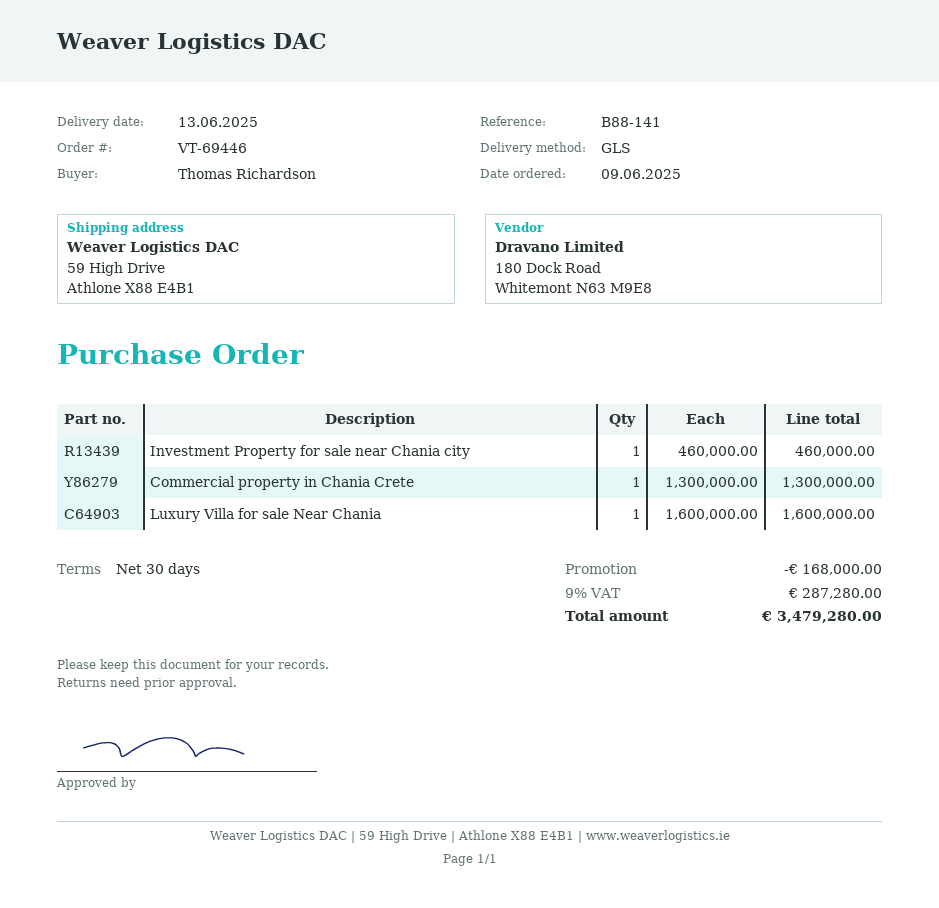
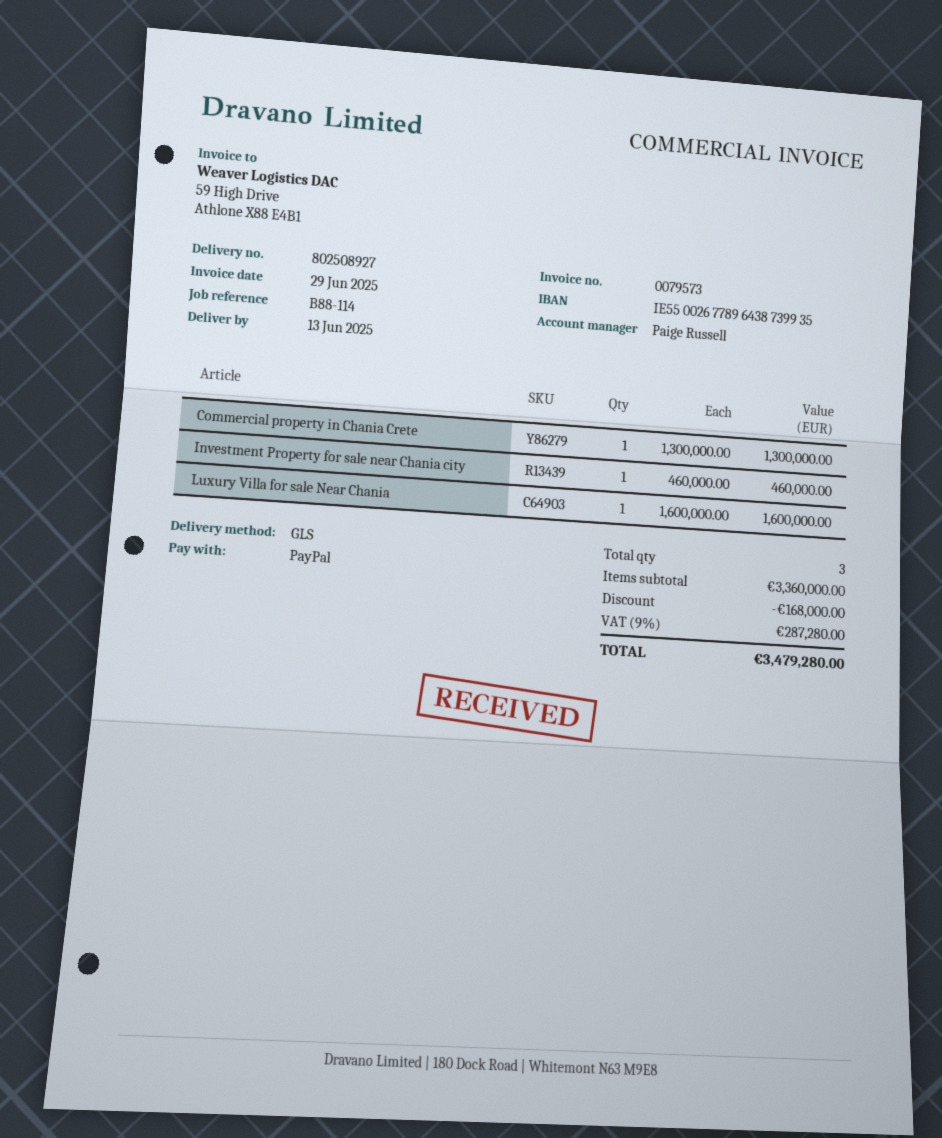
reference: B88-141 -> B88-114

